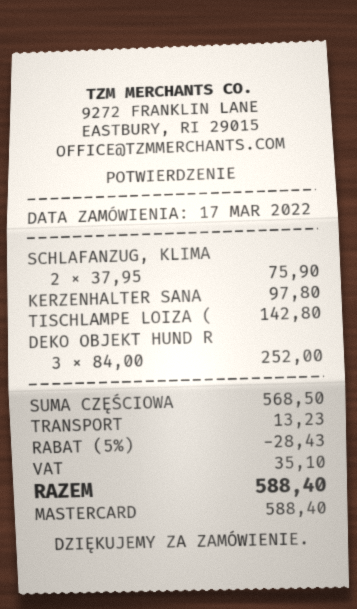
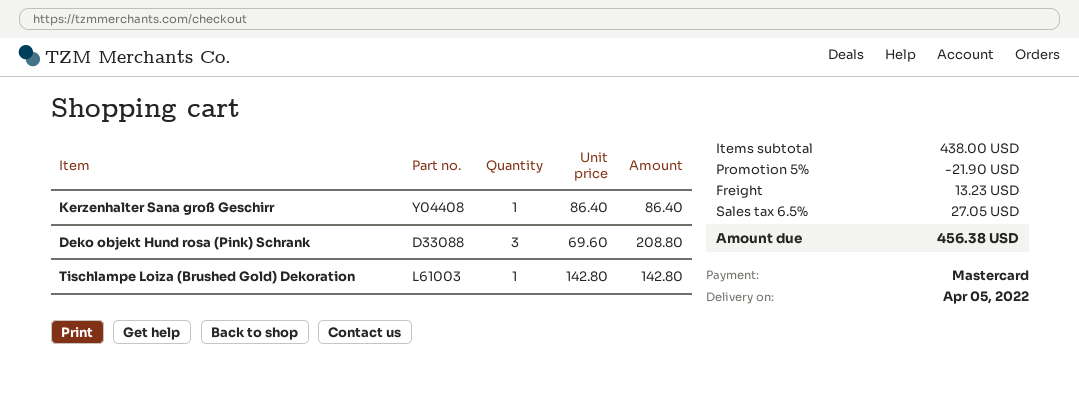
SCHLAFANZUG, KLIMA: 2 x 37.95 = 75.90 -> none
KERZENHALTER SANA: 1 x 97.80 = 97.80 -> 1 x 86.40 = 86.40
DEKO OBJEKT HUND R: 3 x 84.00 = 252.00 -> 3 x 69.60 = 208.80
subtotal: 568.50 -> 438.00
discount: 5% = 28.43 -> 5% = 21.90
tax: 35.10 -> 27.05
total: 588.40 -> 456.38

